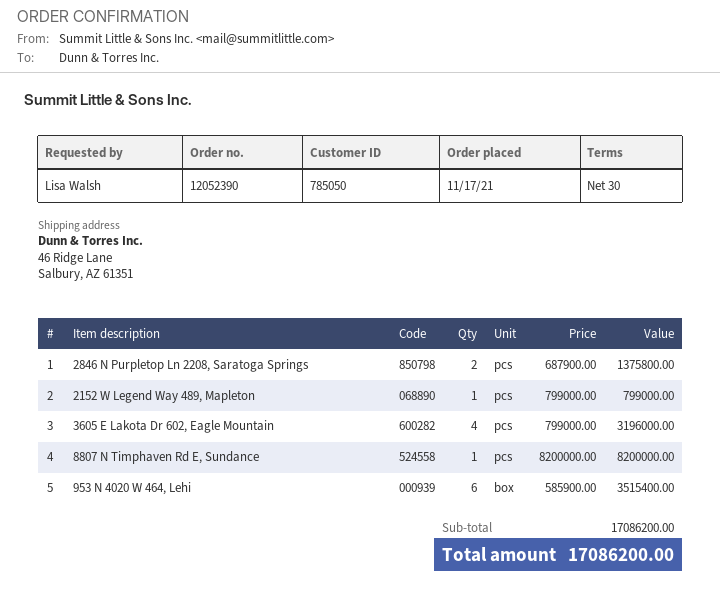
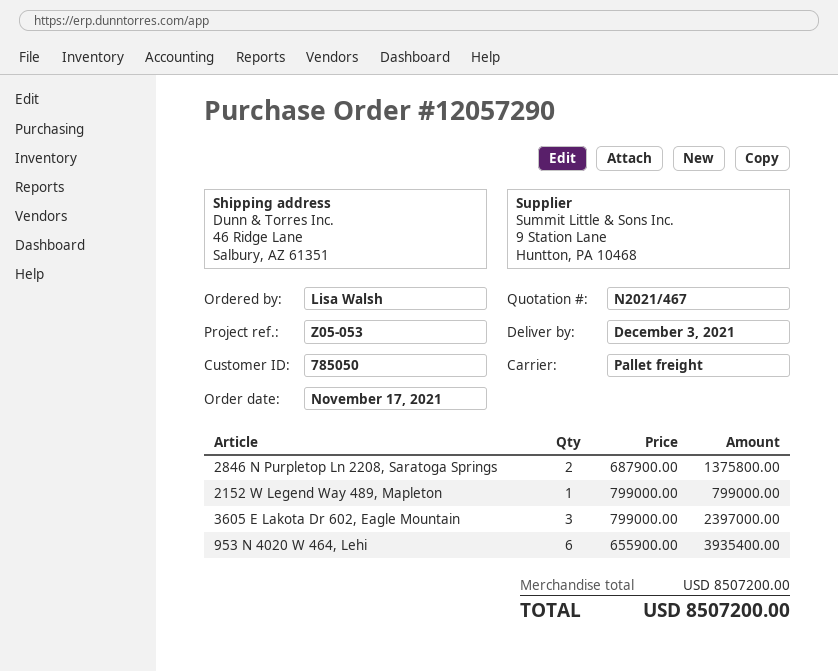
order number: 12052390 -> 12057290
3605 E Lakota Dr 602, Eagle Mountain: 4 x 799000.00 = 3196000.00 -> 3 x 799000.00 = 2397000.00
8807 N Timphaven Rd E, Sundance: 1 x 8200000.00 = 8200000.00 -> none
953 N 4020 W 464, Lehi: 6 x 585900.00 = 3515400.00 -> 6 x 655900.00 = 3935400.00
subtotal: 17086200.00 -> 8507200.00
total: 17086200.00 -> 8507200.00

